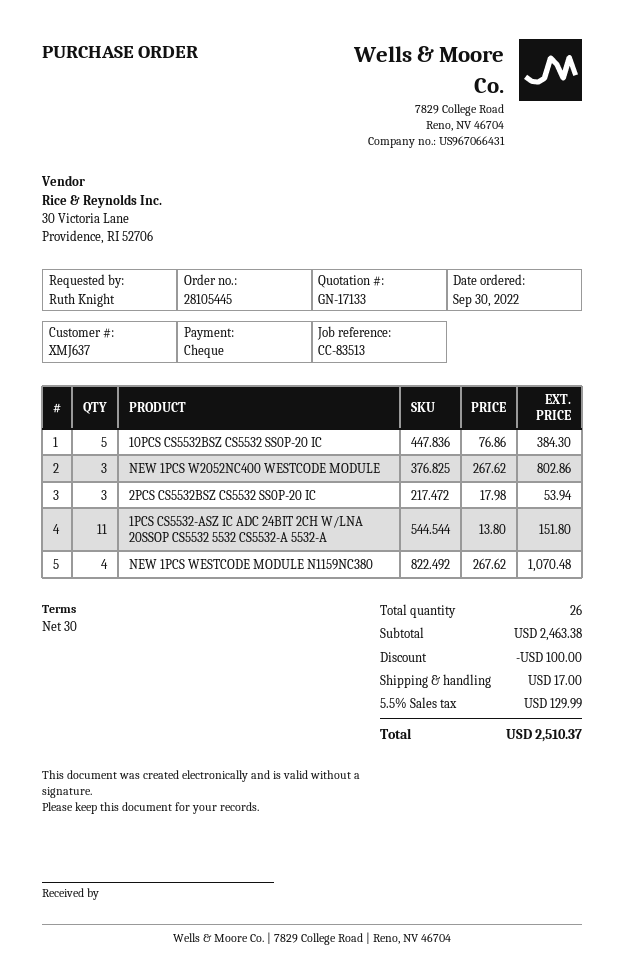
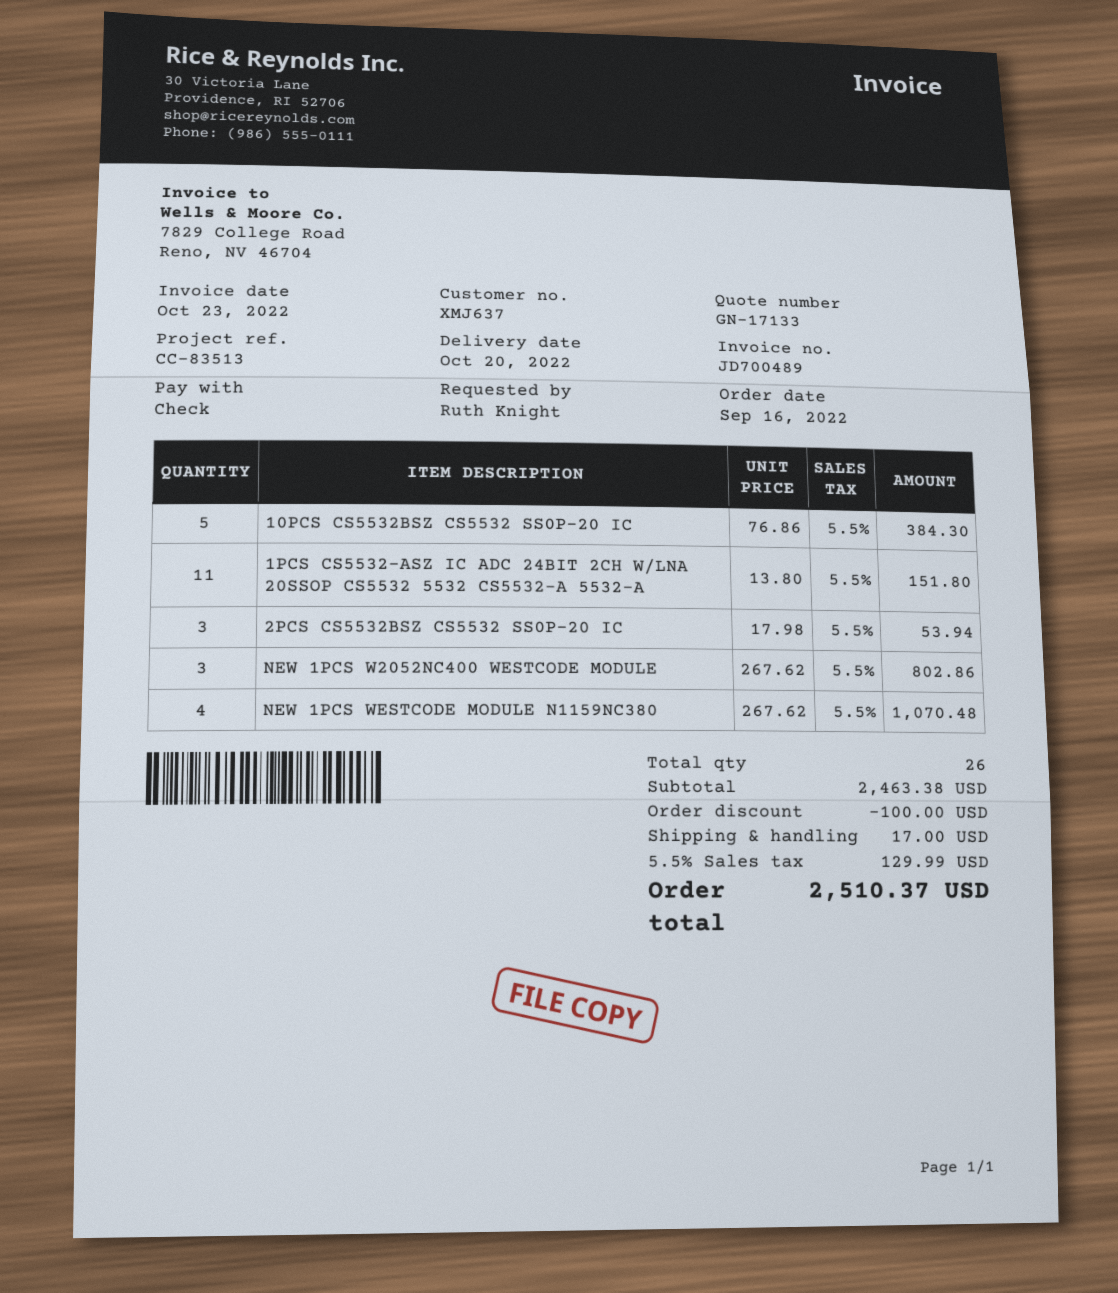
order date: 2022-09-30 -> 2022-09-16

